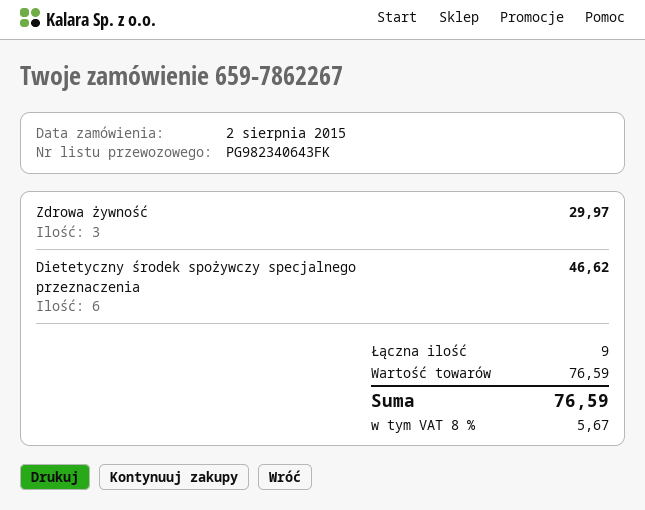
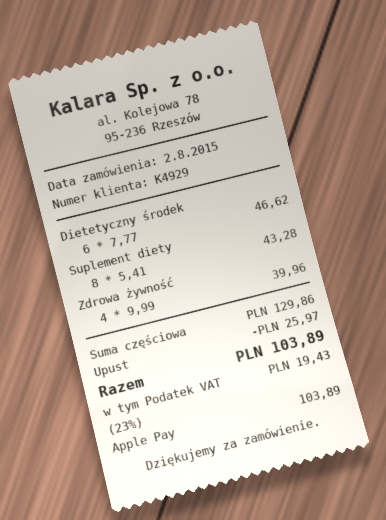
Zdrowa żywność: 3 for 29.97 -> 4 for 39.96
Suplement diety: none -> 8 for 43.28
subtotal: 76.59 -> 129.86
discount: none -> 25.97
tax: 8% = 5.67 -> 23% = 19.43
total: 76.59 -> 103.89

